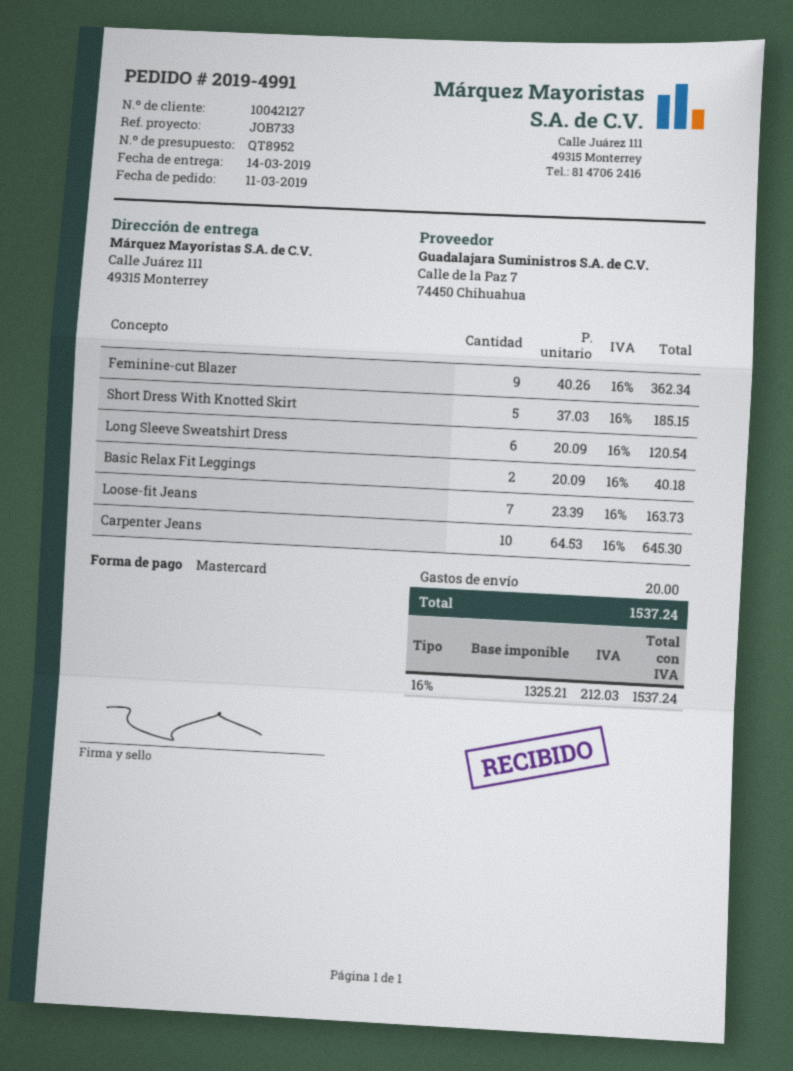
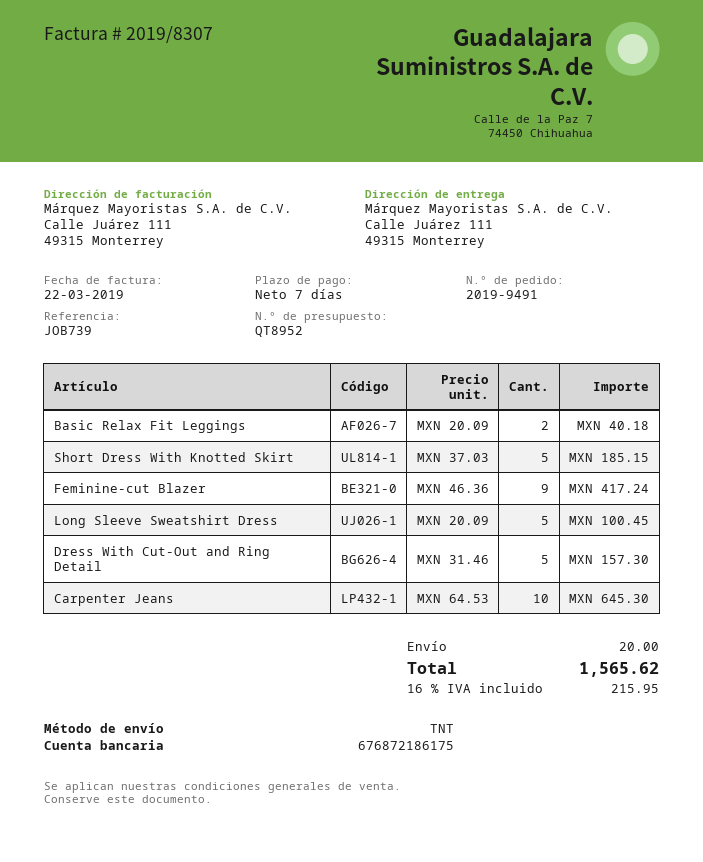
order number: 2019-4991 -> 2019-9491
reference: JOB733 -> JOB739
Feminine-cut Blazer: 9 x 40.26 = 362.34 -> 9 x 46.36 = 417.24
Long Sleeve Sweatshirt Dress: 6 x 20.09 = 120.54 -> 5 x 20.09 = 100.45
Loose-fit Jeans: 7 x 23.39 = 163.73 -> none
Dress With Cut-Out and Ring Detail: none -> 5 x 31.46 = 157.30
tax: 16% = 212.03 -> 16% = 215.95
total: 1537.24 -> 1565.62

